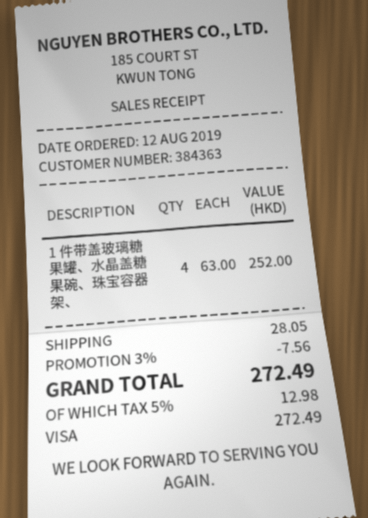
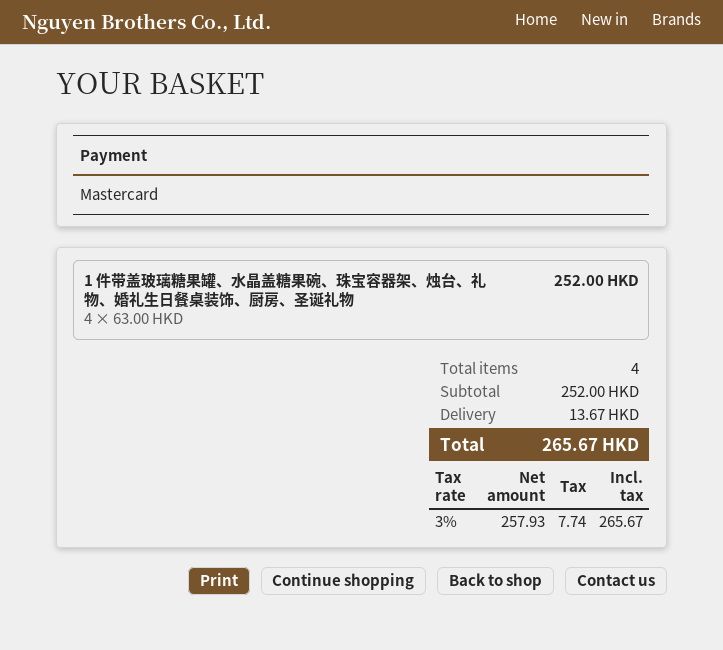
payment method: Visa -> Mastercard
discount: 3% = 7.56 -> none
shipping: 28.05 -> 13.67
tax: 5% = 12.98 -> 3% = 7.74
total: 272.49 -> 265.67

